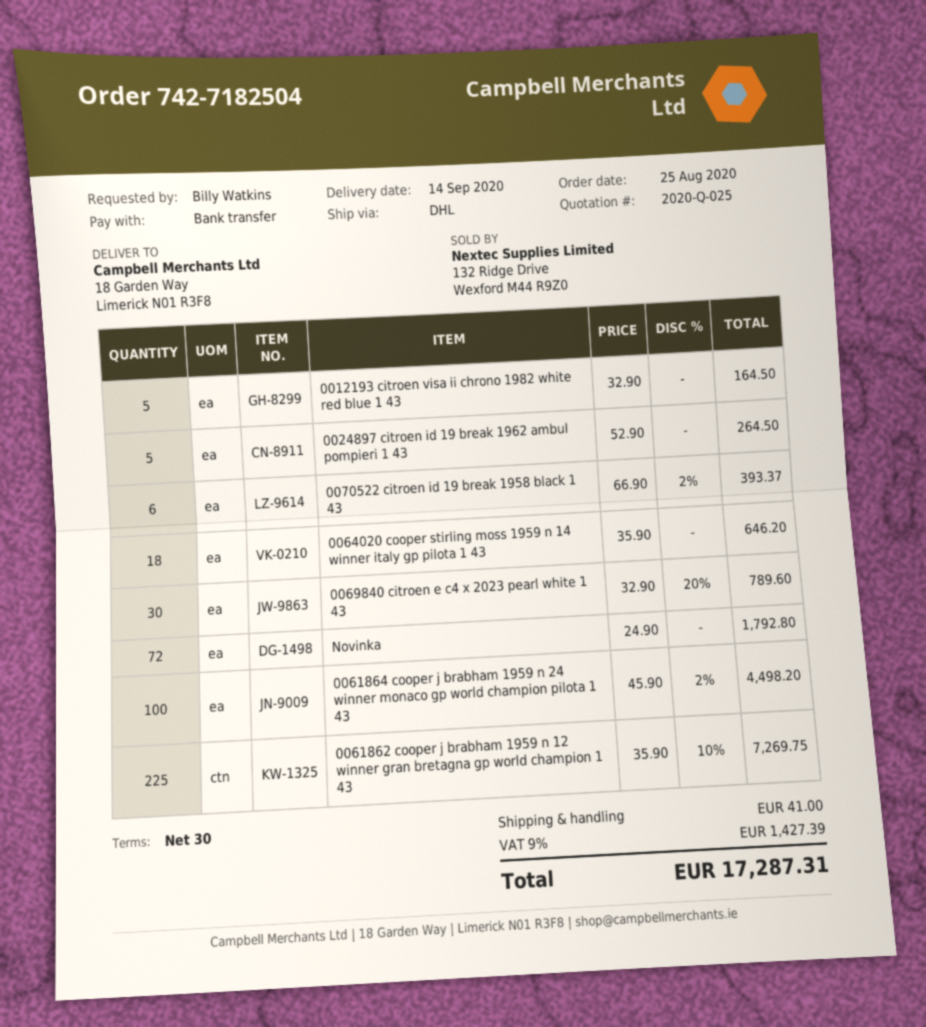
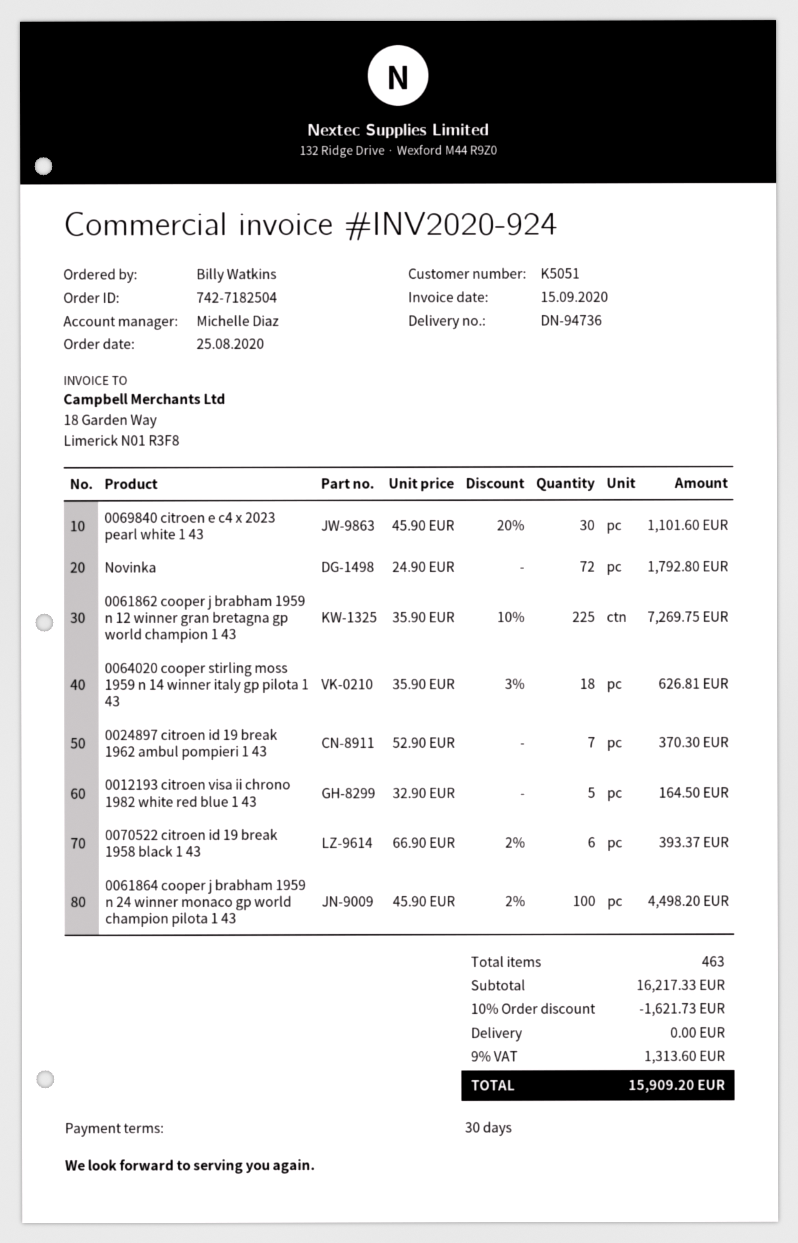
0024897 citroen id 19 break 1962 ambul pompieri 1 43: 5 x 52.90 = 264.50 -> 7 x 52.90 = 370.30
0064020 cooper stirling moss 1959 n 14 winner italy gp pilota 1 43: 18 x 35.90 = 646.20 -> 18 x 35.90 - 3% = 626.81
0069840 citroen e c4 x 2023 pearl white 1 43: 30 x 32.90 - 20% = 789.60 -> 30 x 45.90 - 20% = 1101.60
discount: none -> 10% = 1621.73
shipping: 41.00 -> 0.00
tax: 9% = 1427.39 -> 9% = 1313.60
total: 17287.31 -> 15909.20

